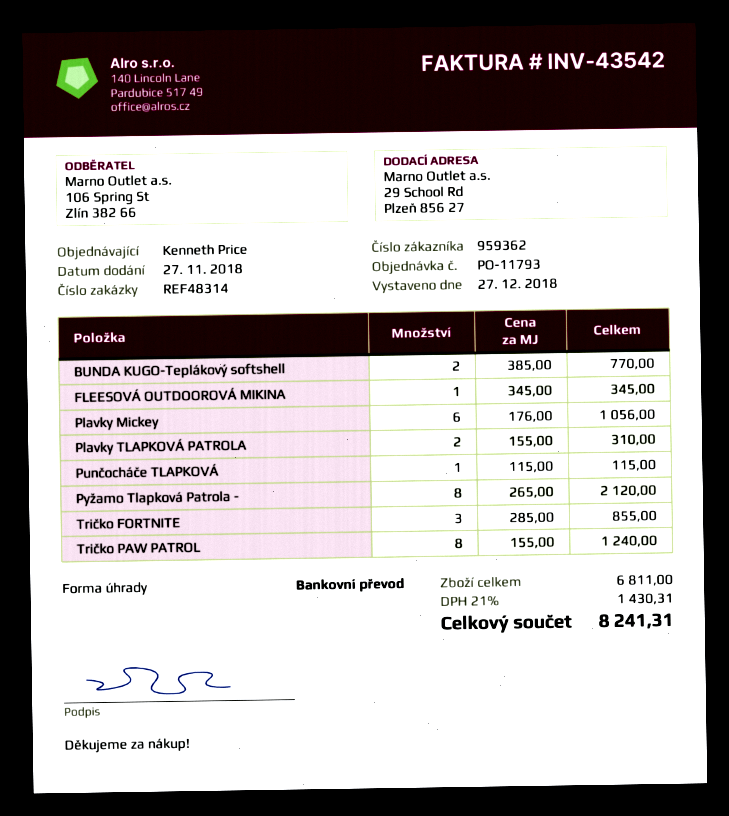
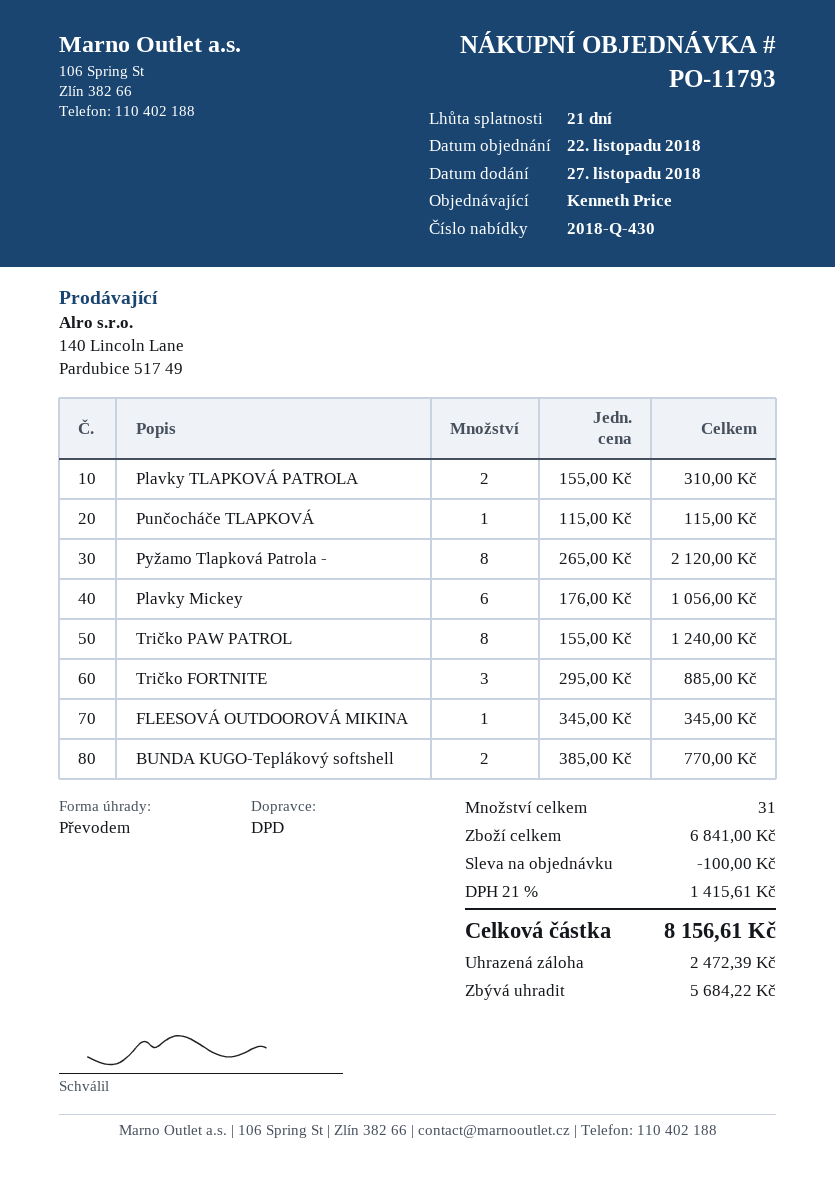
Tričko FORTNITE: 3 x 285.00 = 855.00 -> 3 x 295.00 = 885.00
subtotal: 6811.00 -> 6841.00
discount: none -> 100.00
tax: 21% = 1430.31 -> 21% = 1415.61
total: 8241.31 -> 8156.61

